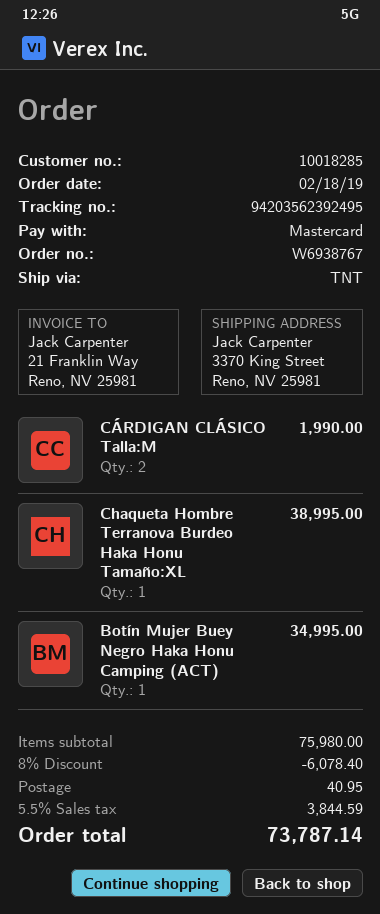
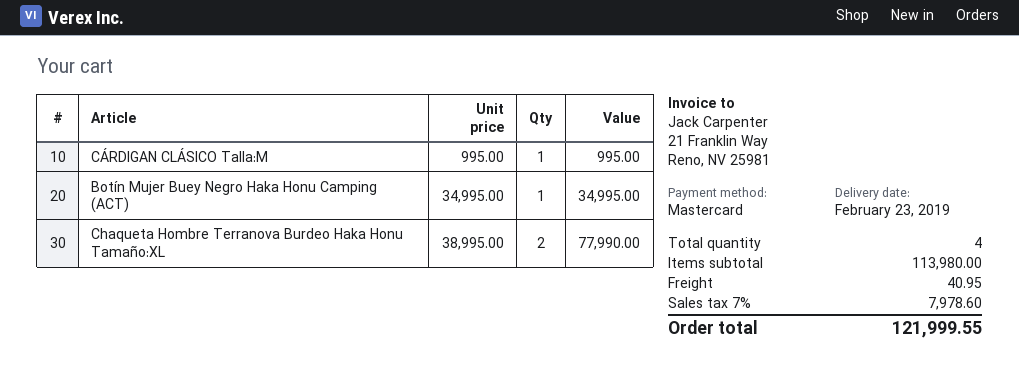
CÁRDIGAN CLÁSICO Talla:M: 2 for 1990.00 -> 1 for 995.00
Chaqueta Hombre Terranova Burdeo Haka Honu Tamaño:XL: 1 for 38995.00 -> 2 for 77990.00
subtotal: 75980.00 -> 113980.00
discount: 8% = 6078.40 -> none
tax: 5.5% = 3844.59 -> 7% = 7978.60
total: 73787.14 -> 121999.55

